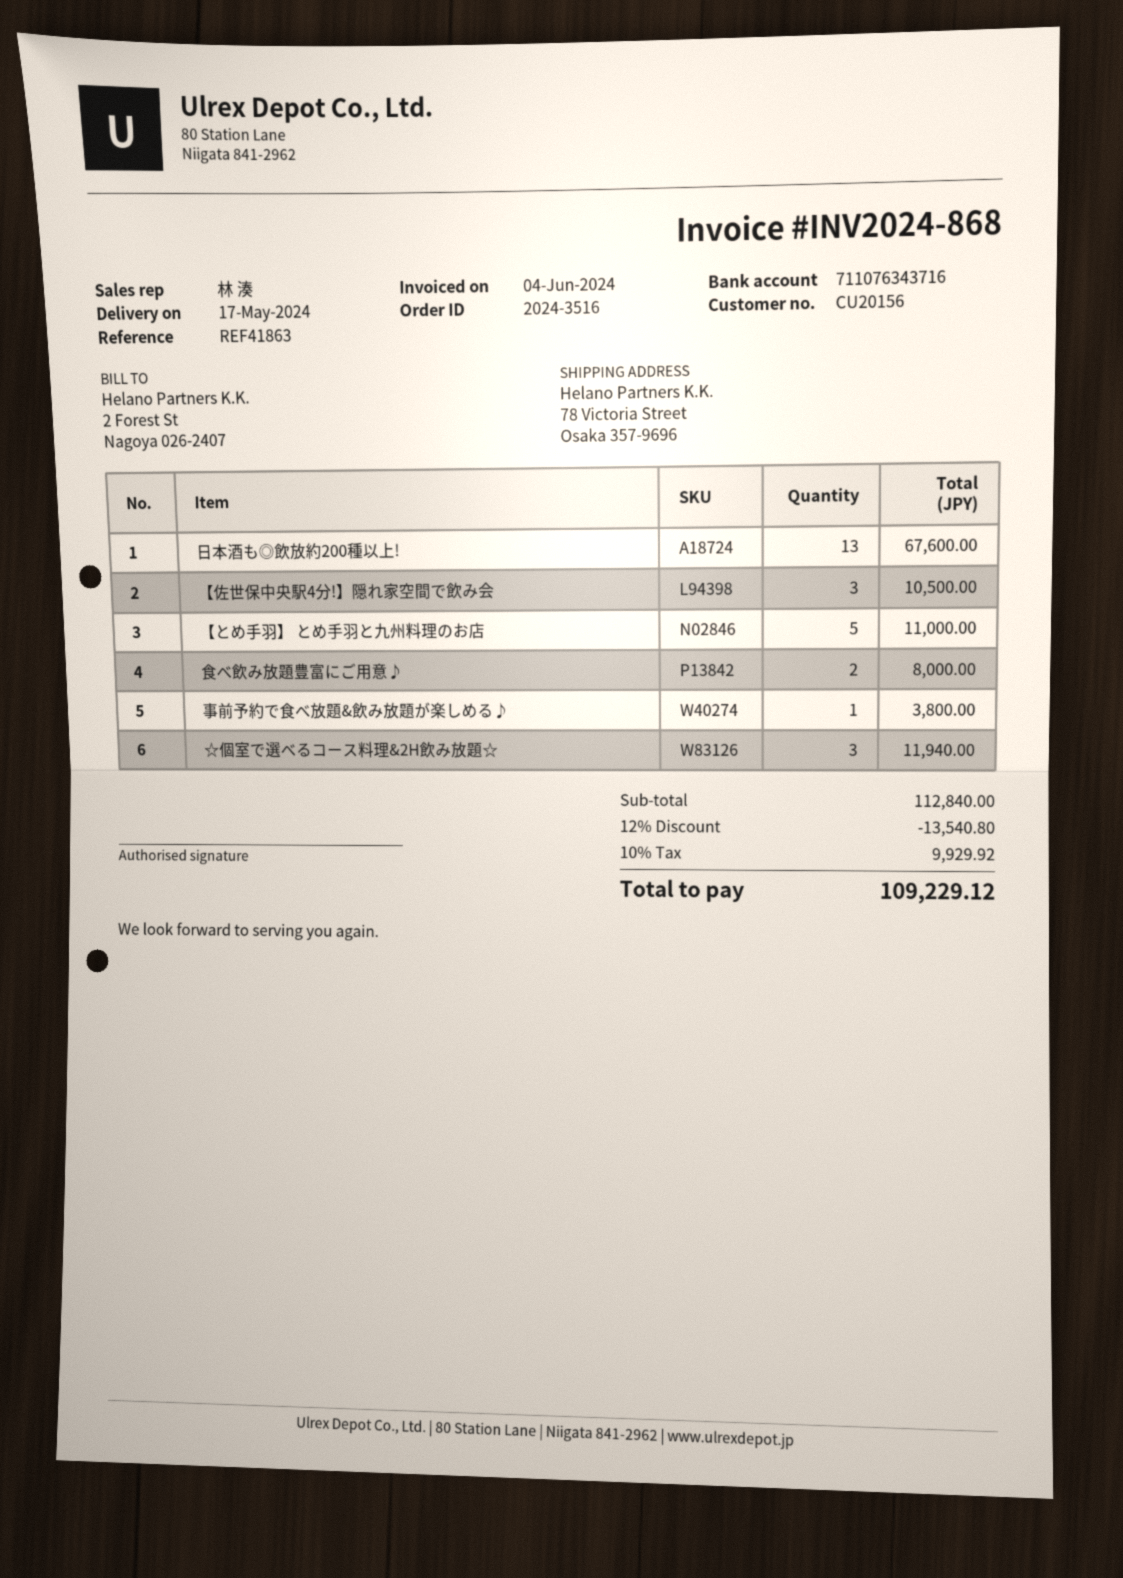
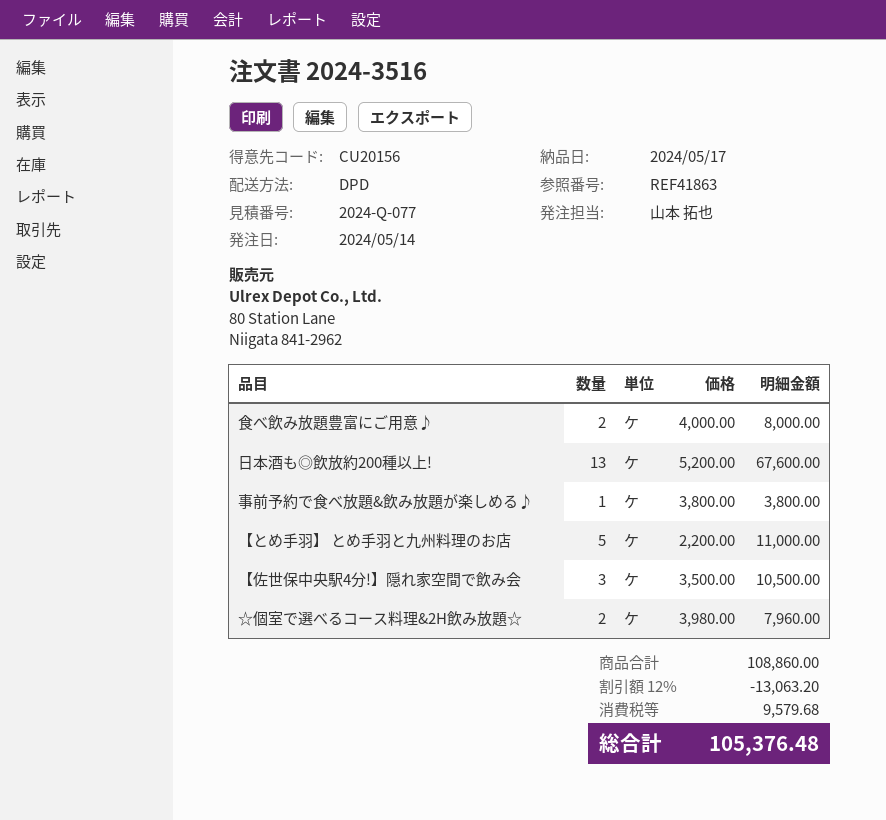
☆個室で選べるコース料理&2H飲み放題☆: 3 for 11940.00 -> 2 for 7960.00
subtotal: 112840.00 -> 108860.00
discount: 12% = 13540.80 -> 12% = 13063.20
tax: 9929.92 -> 9579.68
total: 109229.12 -> 105376.48

